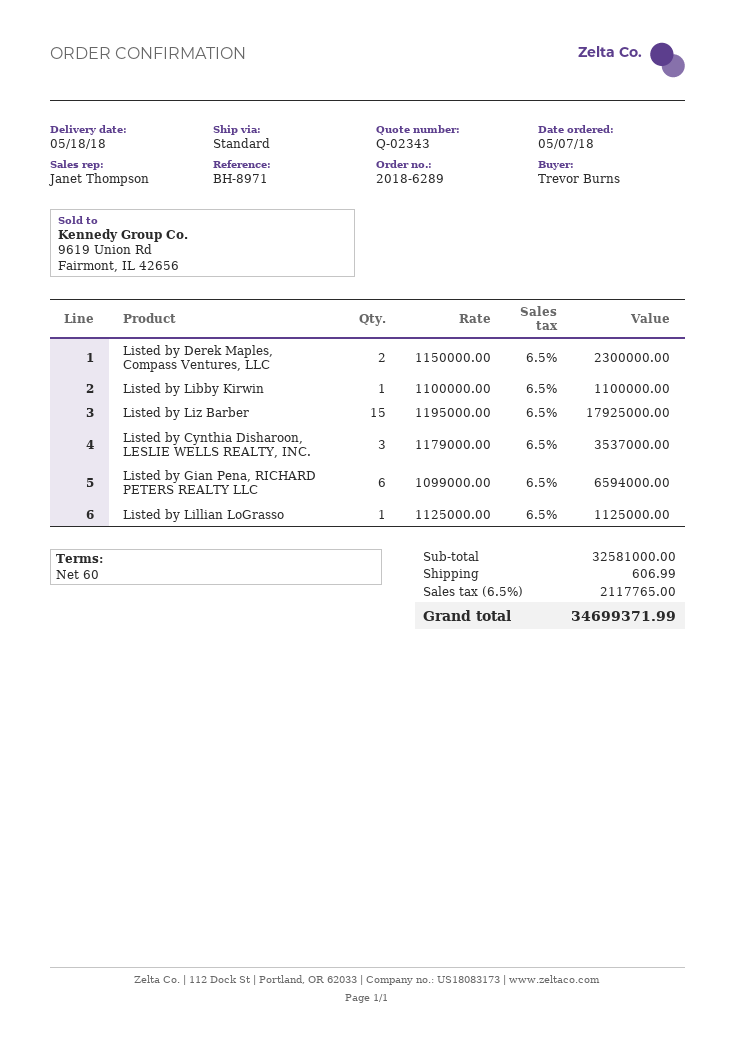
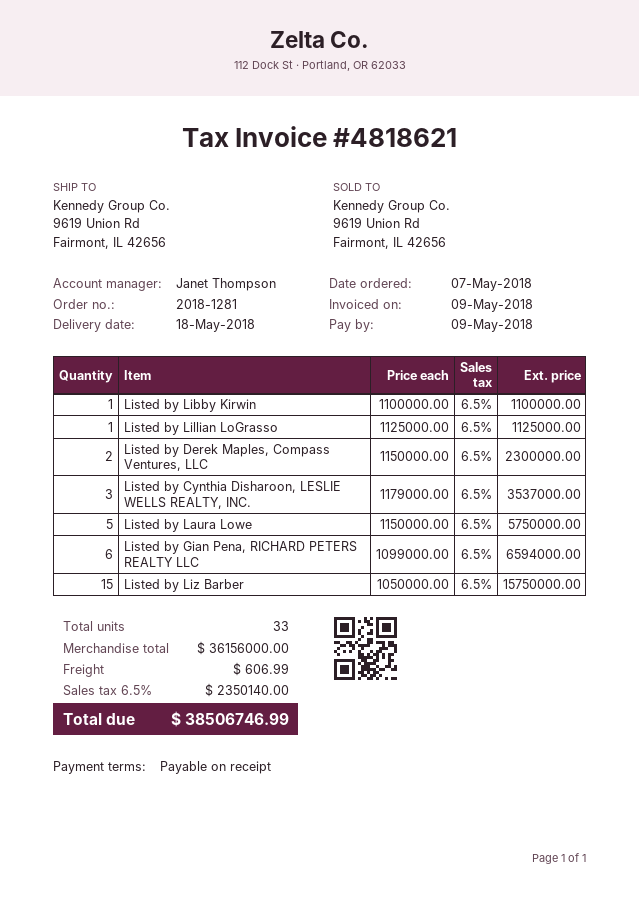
order number: 2018-6289 -> 2018-1281
payment terms: 60 days -> on receipt
Listed by Liz Barber: 15 x 1195000.00 = 17925000.00 -> 15 x 1050000.00 = 15750000.00
Listed by Laura Lowe: none -> 5 x 1150000.00 = 5750000.00
subtotal: 32581000.00 -> 36156000.00
tax: 6.5% = 2117765.00 -> 6.5% = 2350140.00
total: 34699371.99 -> 38506746.99

